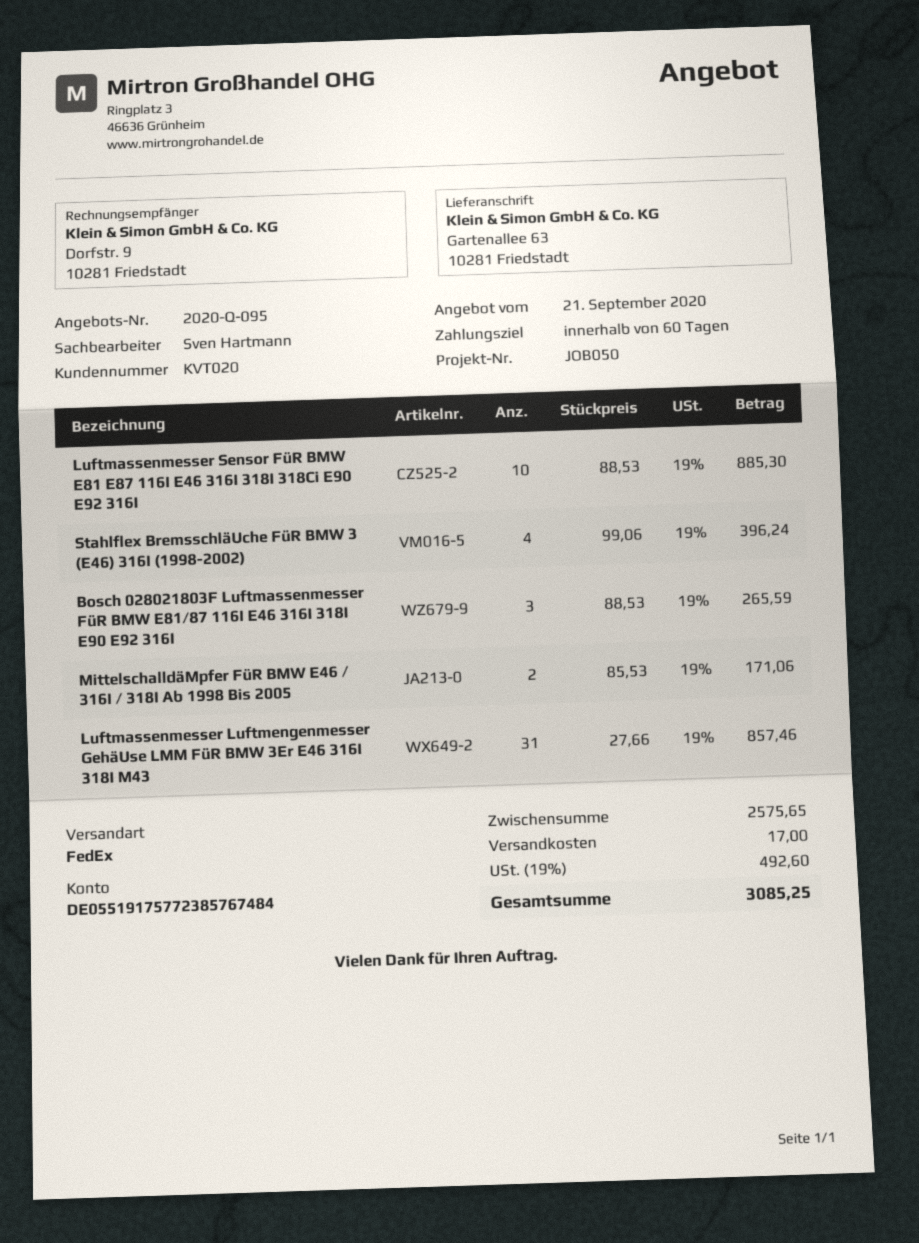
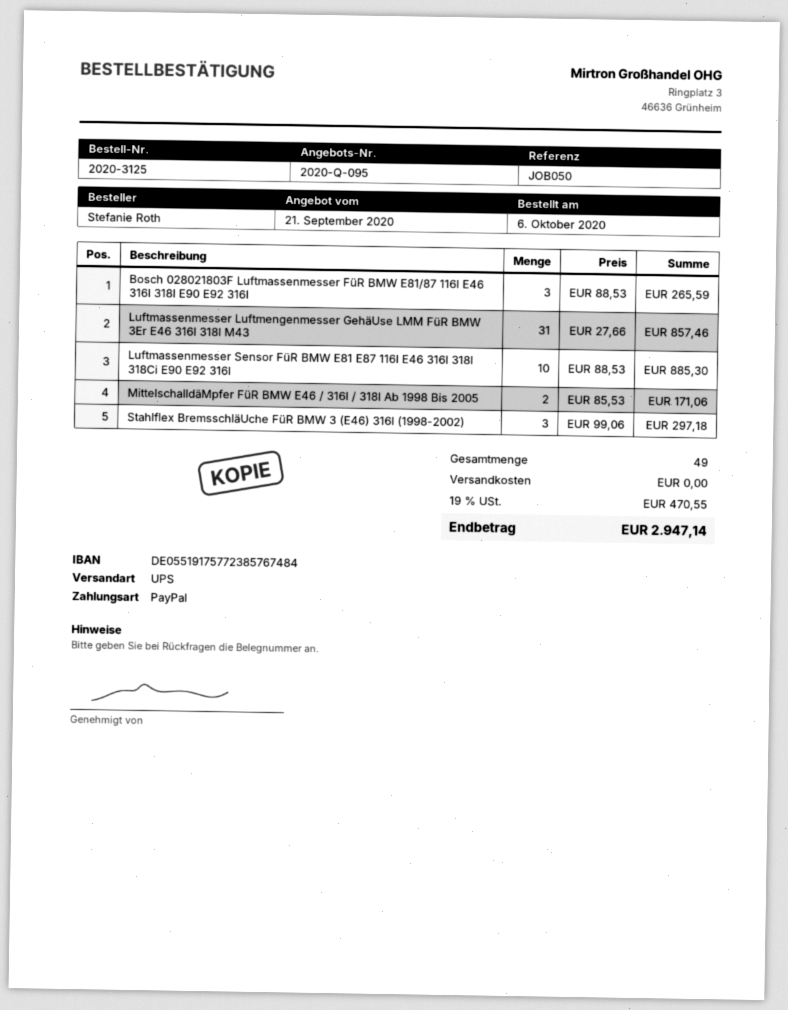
shipping method: FedEx -> UPS
Stahlflex BremsschläUche FüR BMW 3 (E46) 316I (1998-2002): 4 x 99.06 = 396.24 -> 3 x 99.06 = 297.18
shipping: 17.00 -> 0.00
tax: 19% = 492.60 -> 19% = 470.55
total: 3085.25 -> 2947.14

